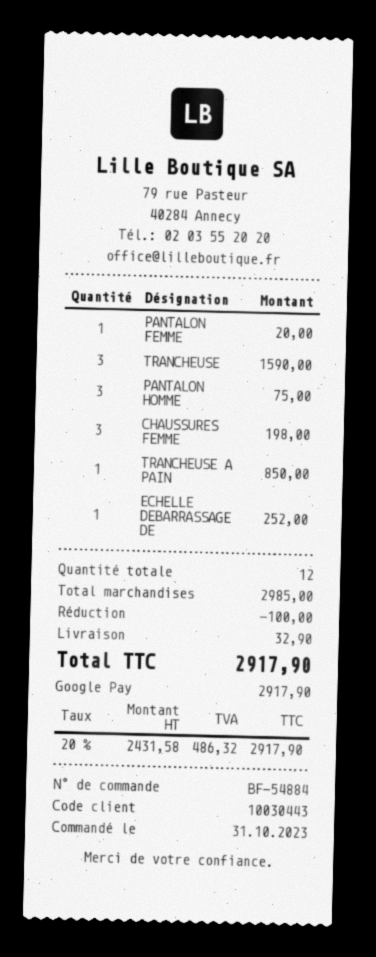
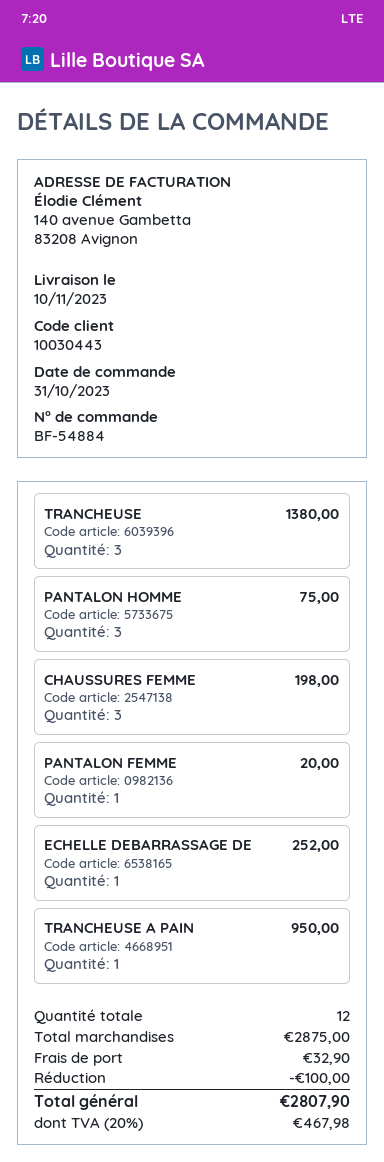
TRANCHEUSE: 3 for 1590.00 -> 3 for 1380.00
TRANCHEUSE A PAIN: 1 for 850.00 -> 1 for 950.00
subtotal: 2985.00 -> 2875.00
tax: 20% = 486.32 -> 20% = 467.98
total: 2917.90 -> 2807.90

